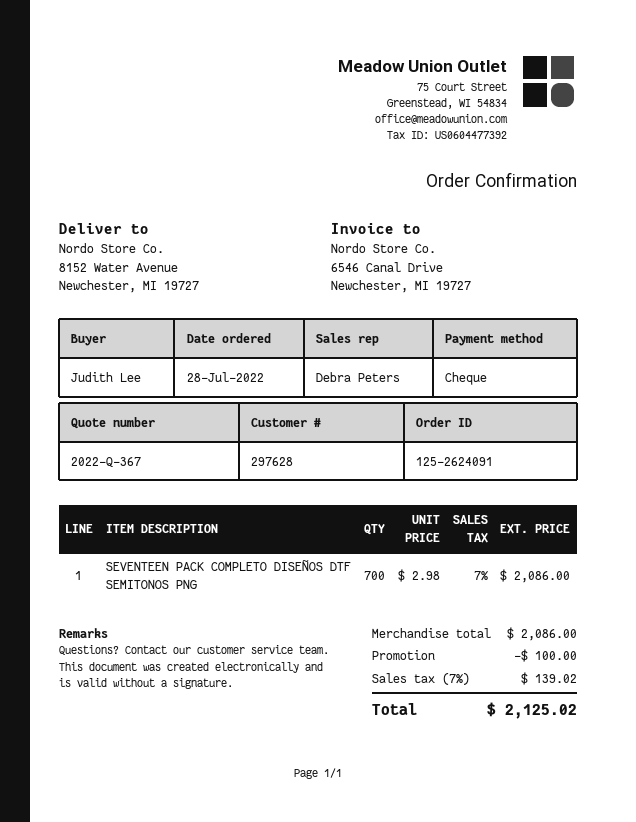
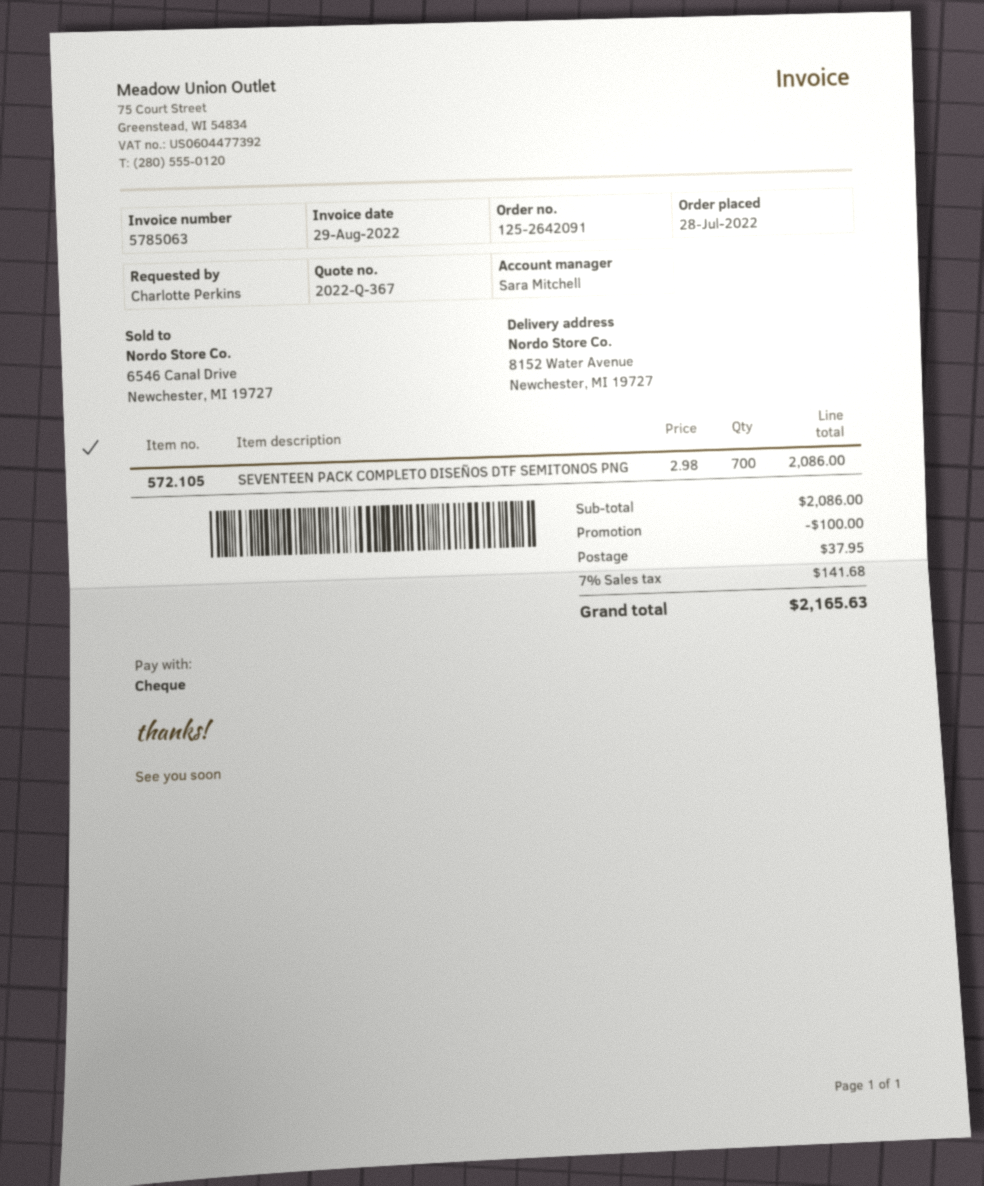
order number: 125-2624091 -> 125-2642091
ordered by: Judith Lee -> Charlotte Perkins
sales rep: Debra Peters -> Sara Mitchell
shipping: none -> 37.95
tax: 7% = 139.02 -> 7% = 141.68
total: 2125.02 -> 2165.63

